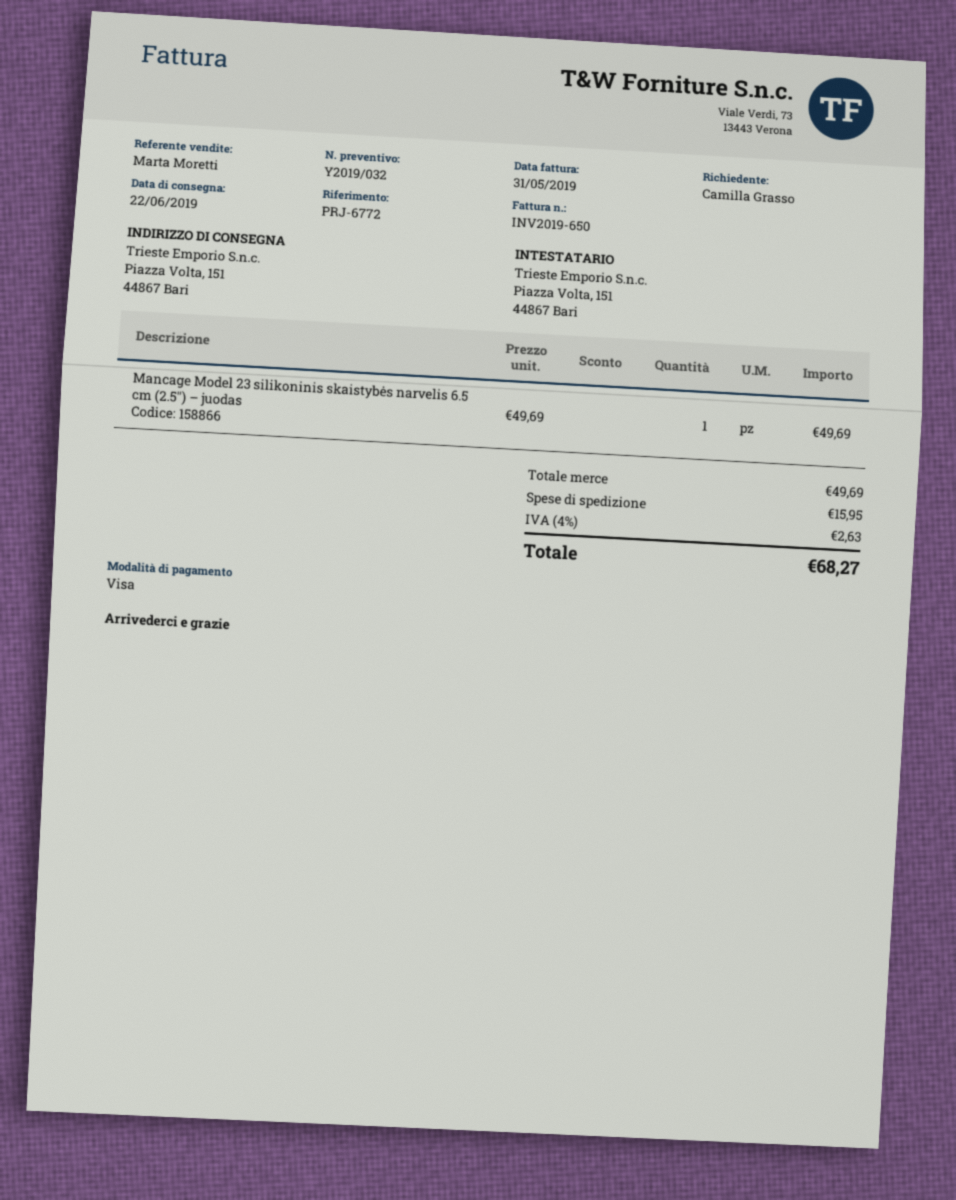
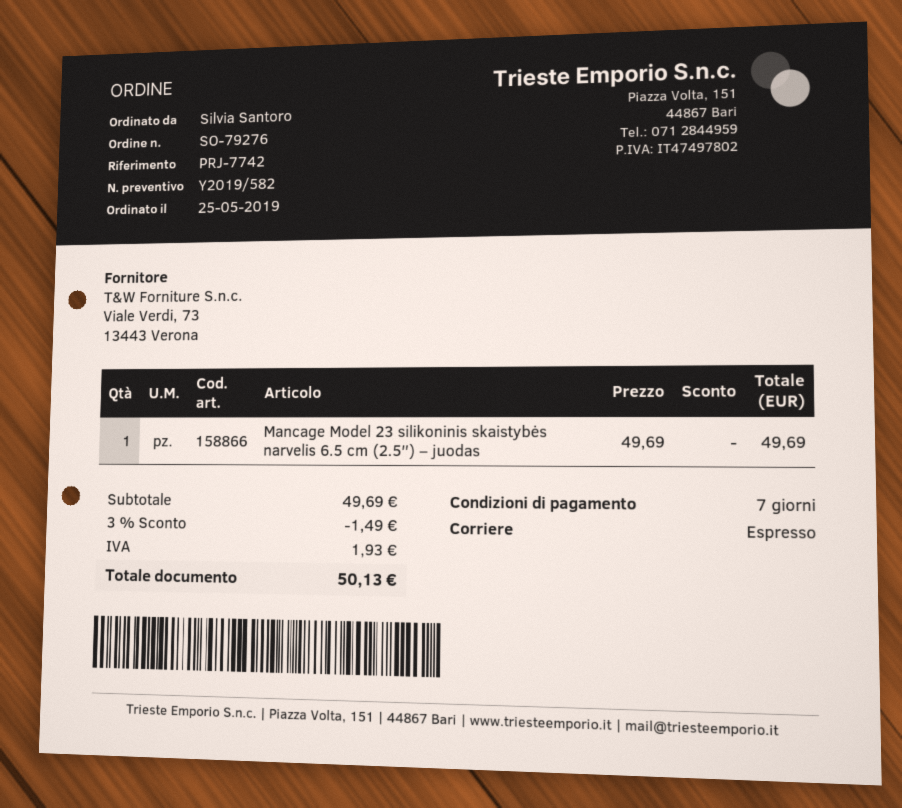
quote number: Y2019/032 -> Y2019/582
reference: PRJ-6772 -> PRJ-7742
ordered by: Camilla Grasso -> Silvia Santoro
discount: none -> 3% = 1.49
shipping: 15.95 -> none
tax: 2.63 -> 1.93
total: 68.27 -> 50.13

